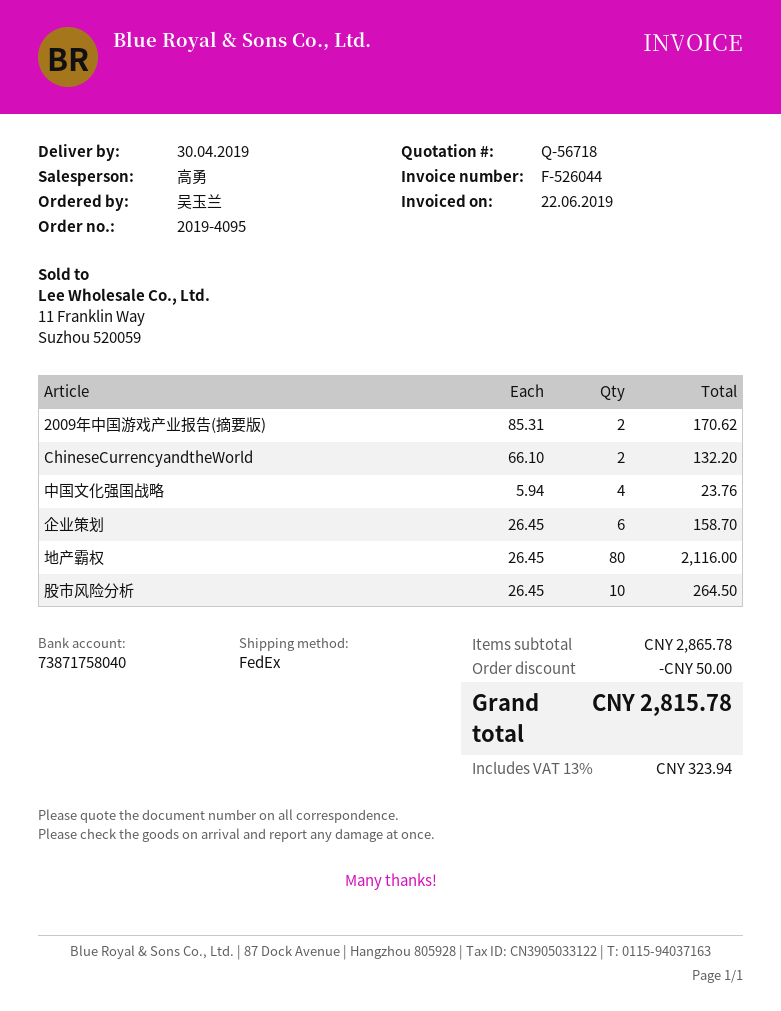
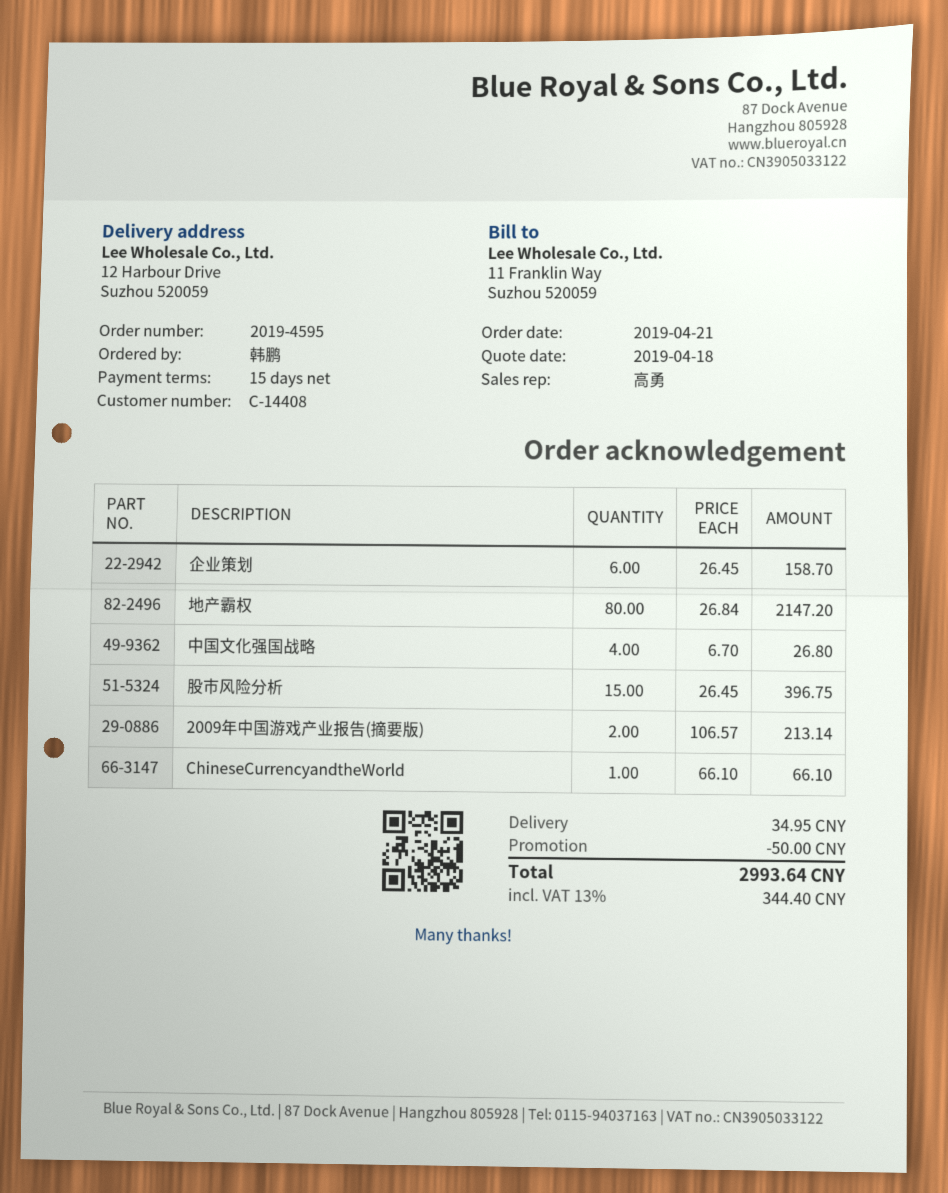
order number: 2019-4095 -> 2019-4595
ordered by: 吴玉兰 -> 韩鹏
2009年中国游戏产业报告(摘要版): 2 x 85.31 = 170.62 -> 2 x 106.57 = 213.14
ChineseCurrencyandtheWorld: 2 x 66.10 = 132.20 -> 1 x 66.10 = 66.10
中国文化强国战略: 4 x 5.94 = 23.76 -> 4 x 6.70 = 26.80
地产霸权: 80 x 26.45 = 2116.00 -> 80 x 26.84 = 2147.20
股市风险分析: 10 x 26.45 = 264.50 -> 15 x 26.45 = 396.75
shipping: none -> 34.95
tax: 13% = 323.94 -> 13% = 344.40
total: 2815.78 -> 2993.64

